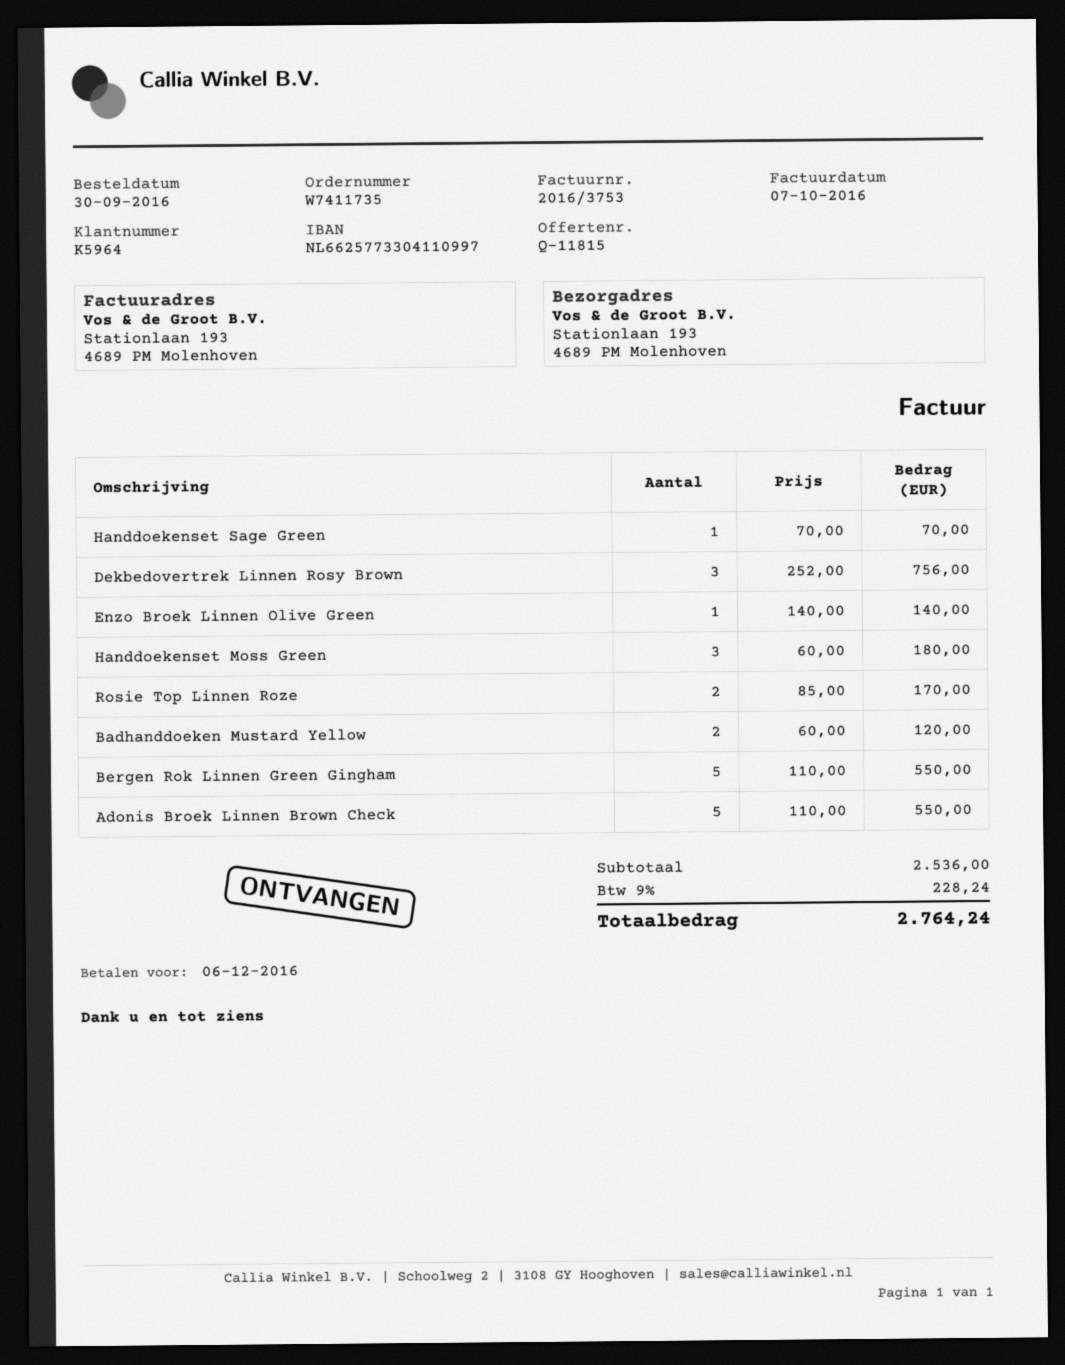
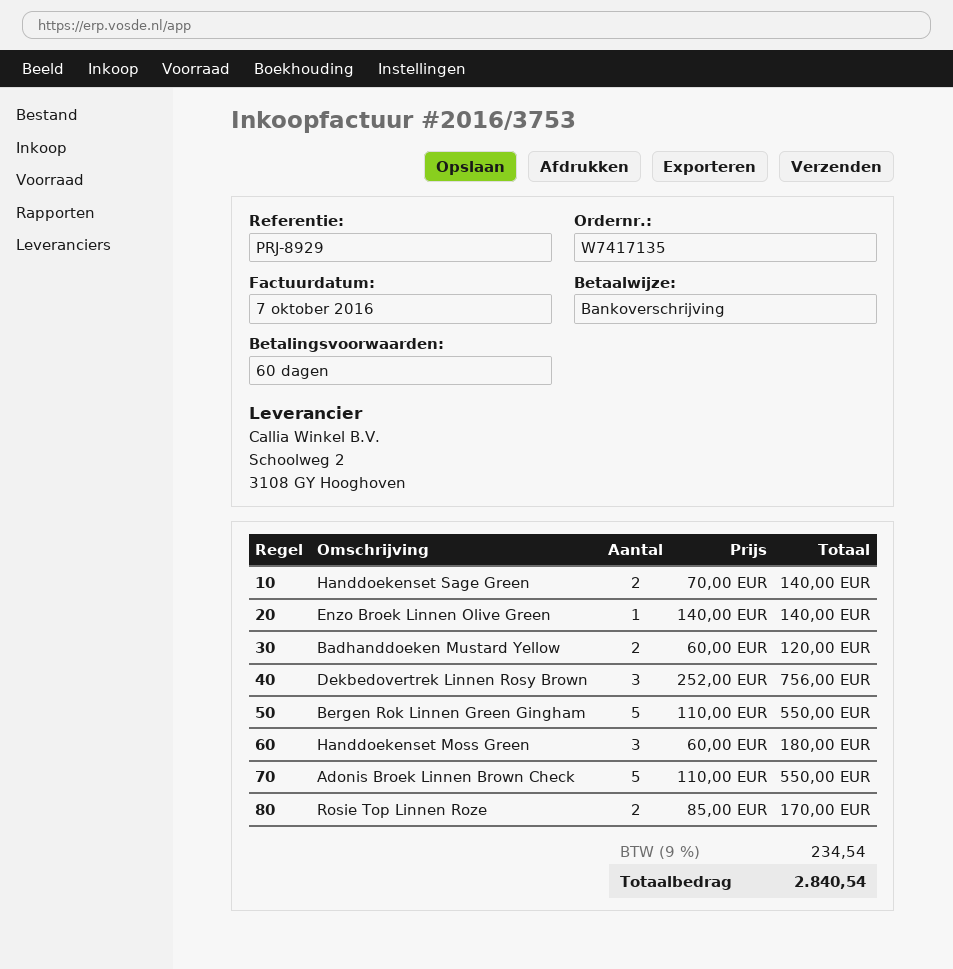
order number: W7411735 -> W7417135
Handdoekenset Sage Green: 1 x 70.00 = 70.00 -> 2 x 70.00 = 140.00
tax: 9% = 228.24 -> 9% = 234.54
total: 2764.24 -> 2840.54

